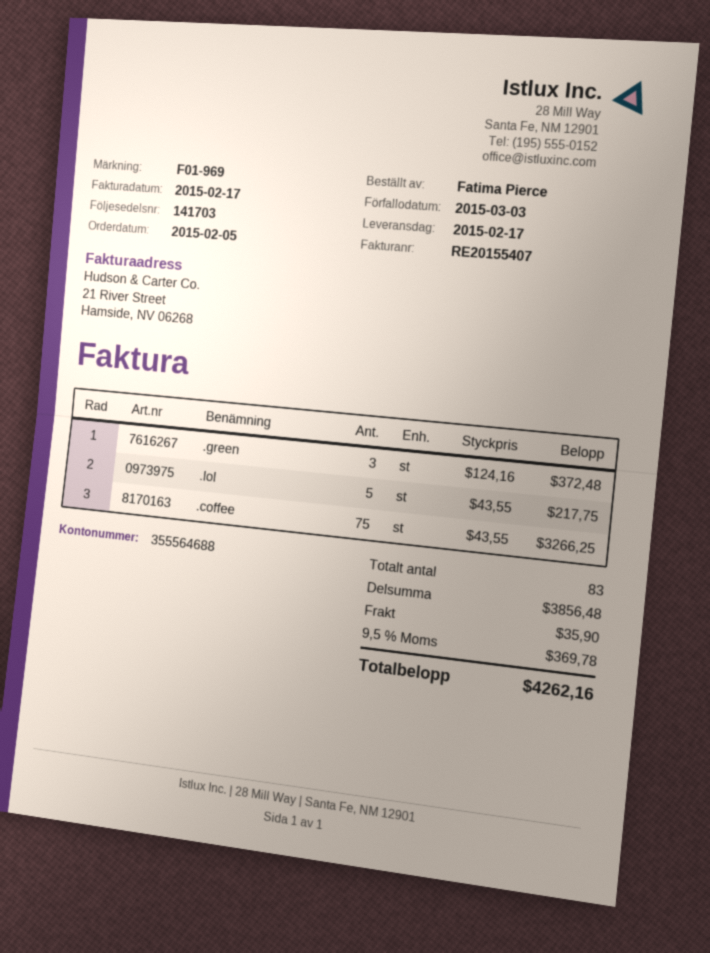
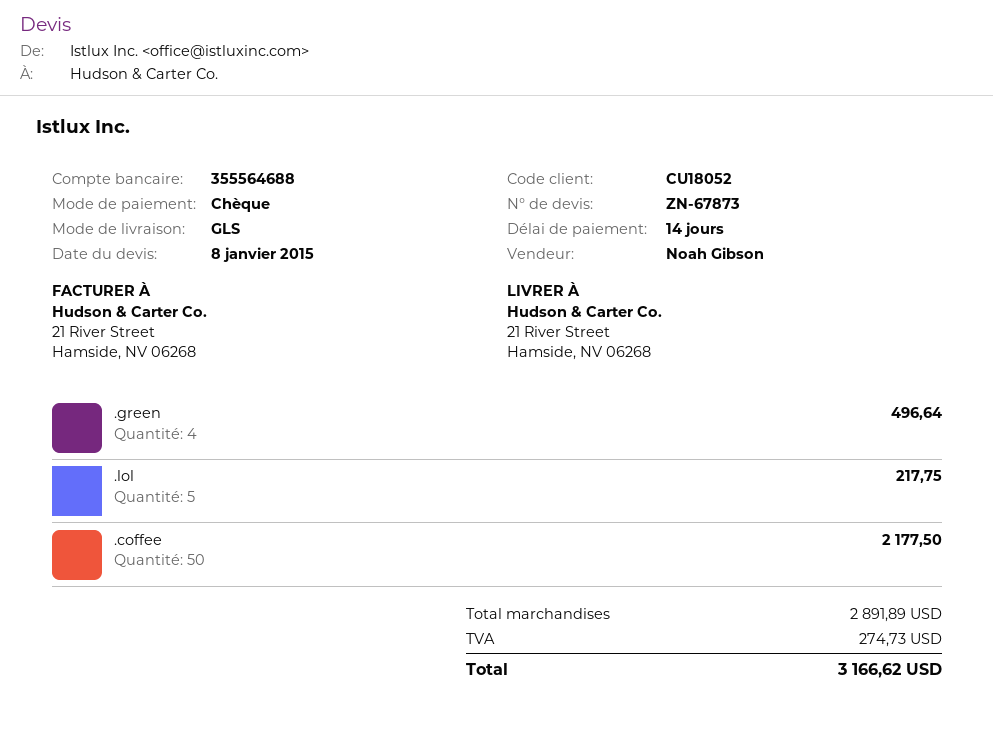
.green: 3 for 372.48 -> 4 for 496.64
.coffee: 75 for 3266.25 -> 50 for 2177.50
subtotal: 3856.48 -> 2891.89
shipping: 35.90 -> none
tax: 369.78 -> 274.73
total: 4262.16 -> 3166.62

